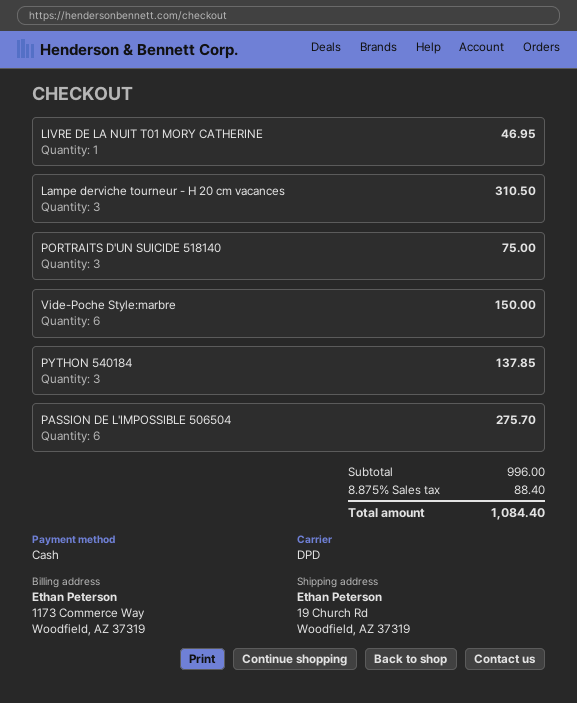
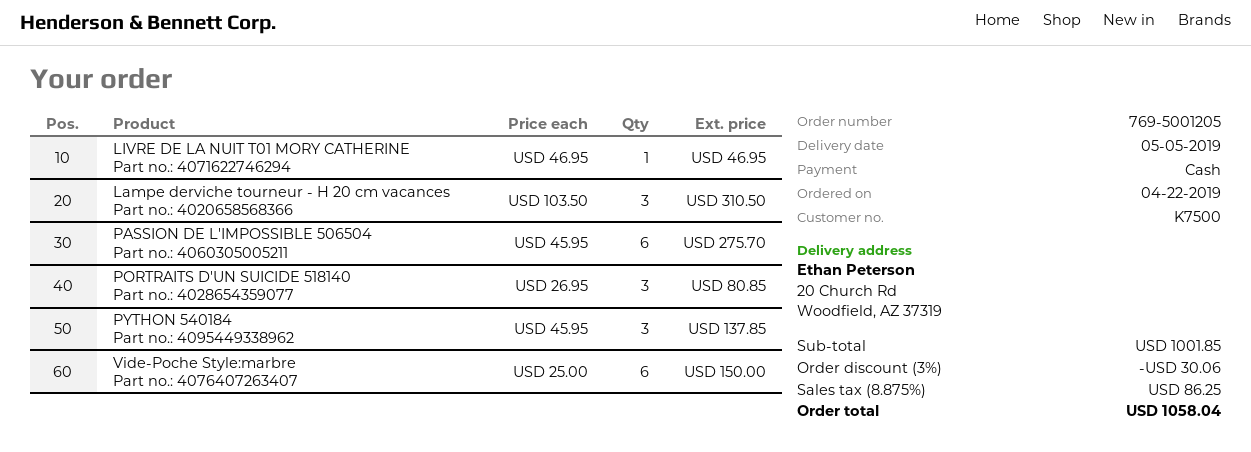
ship to: 19 Church Rd, Woodfield, AZ 37319 -> 20 Church Rd, Woodfield, AZ 37319
PORTRAITS D'UN SUICIDE 518140: 3 for 75.00 -> 3 for 80.85
subtotal: 996.00 -> 1001.85
discount: none -> 3% = 30.06
tax: 8.875% = 88.40 -> 8.875% = 86.25
total: 1084.40 -> 1058.04

